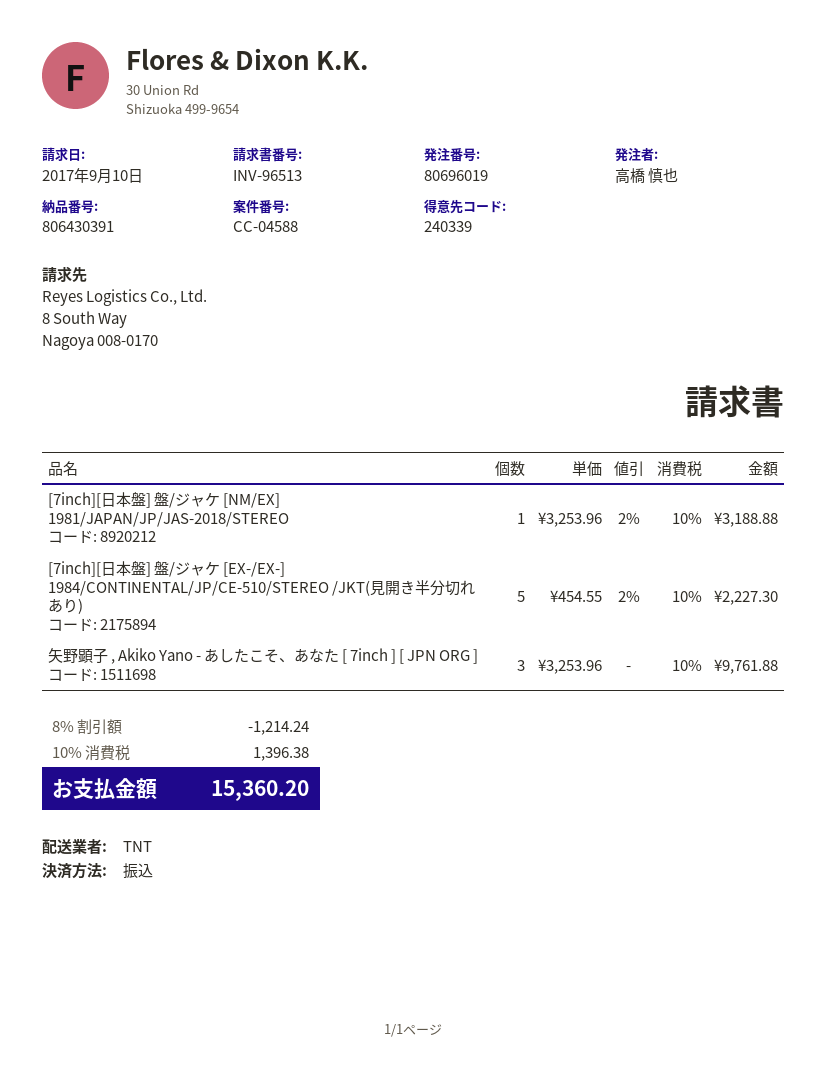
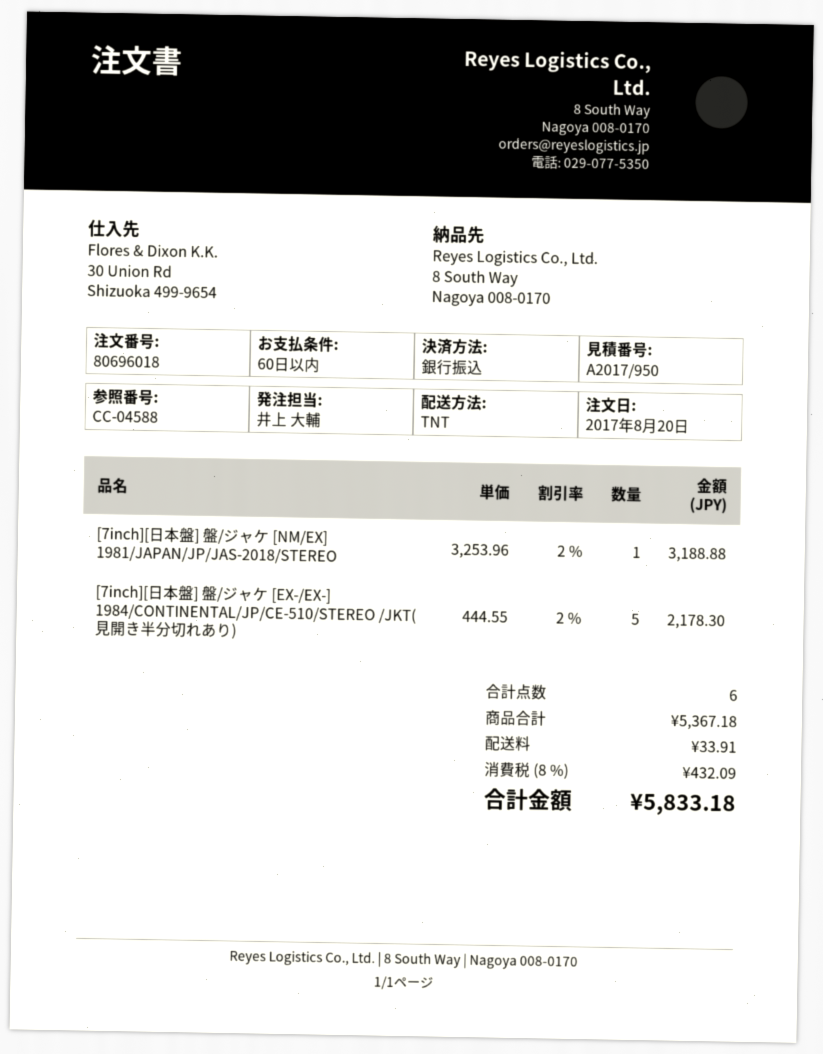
order number: 80696019 -> 80696018
ordered by: 高橋 慎也 -> 井上 大輔
[7inch][日本盤] 盤/ジャケ [EX-/EX-] 1984/CONTINENTAL/JP/CE-510/STEREO /JKT(見開き半分切れあり): 5 x 454.55 - 2% = 2227.30 -> 5 x 444.55 - 2% = 2178.30
矢野顕子 , Akiko Yano - あしたこそ、あなた [ 7inch ] [ JPN ORG ]: 3 x 3253.96 = 9761.88 -> none
discount: 8% = 1214.24 -> none
shipping: none -> 33.91
tax: 10% = 1396.38 -> 8% = 432.09
total: 15360.20 -> 5833.18

